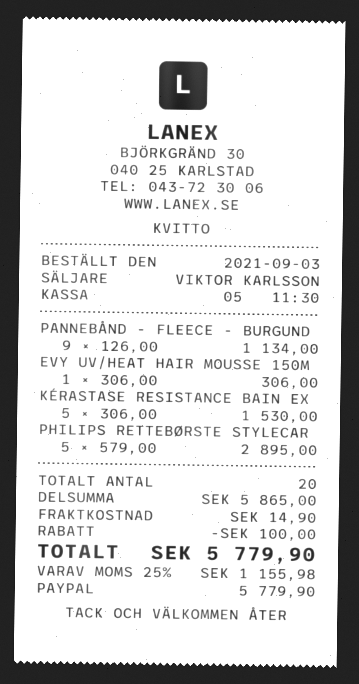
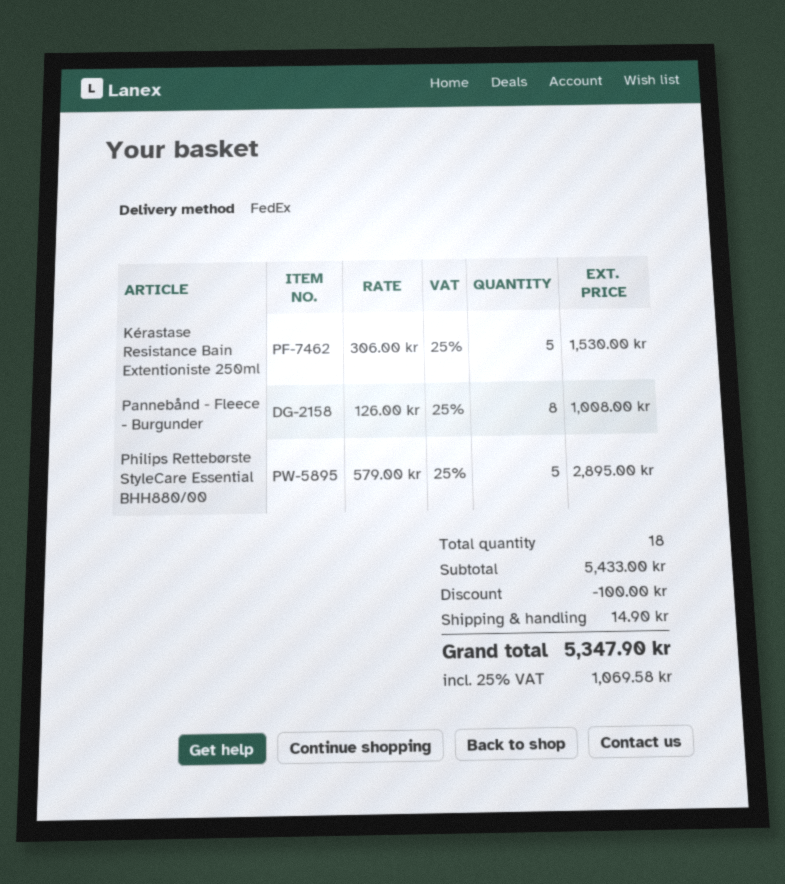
PANNEBÅND - FLEECE - BURGUND: 9 x 126.00 = 1134.00 -> 8 x 126.00 = 1008.00
EVY UV/HEAT HAIR MOUSSE 150M: 1 x 306.00 = 306.00 -> none
total quantity: 20 -> 18
subtotal: 5865.00 -> 5433.00
tax: 25% = 1155.98 -> 25% = 1069.58
total: 5779.90 -> 5347.90

